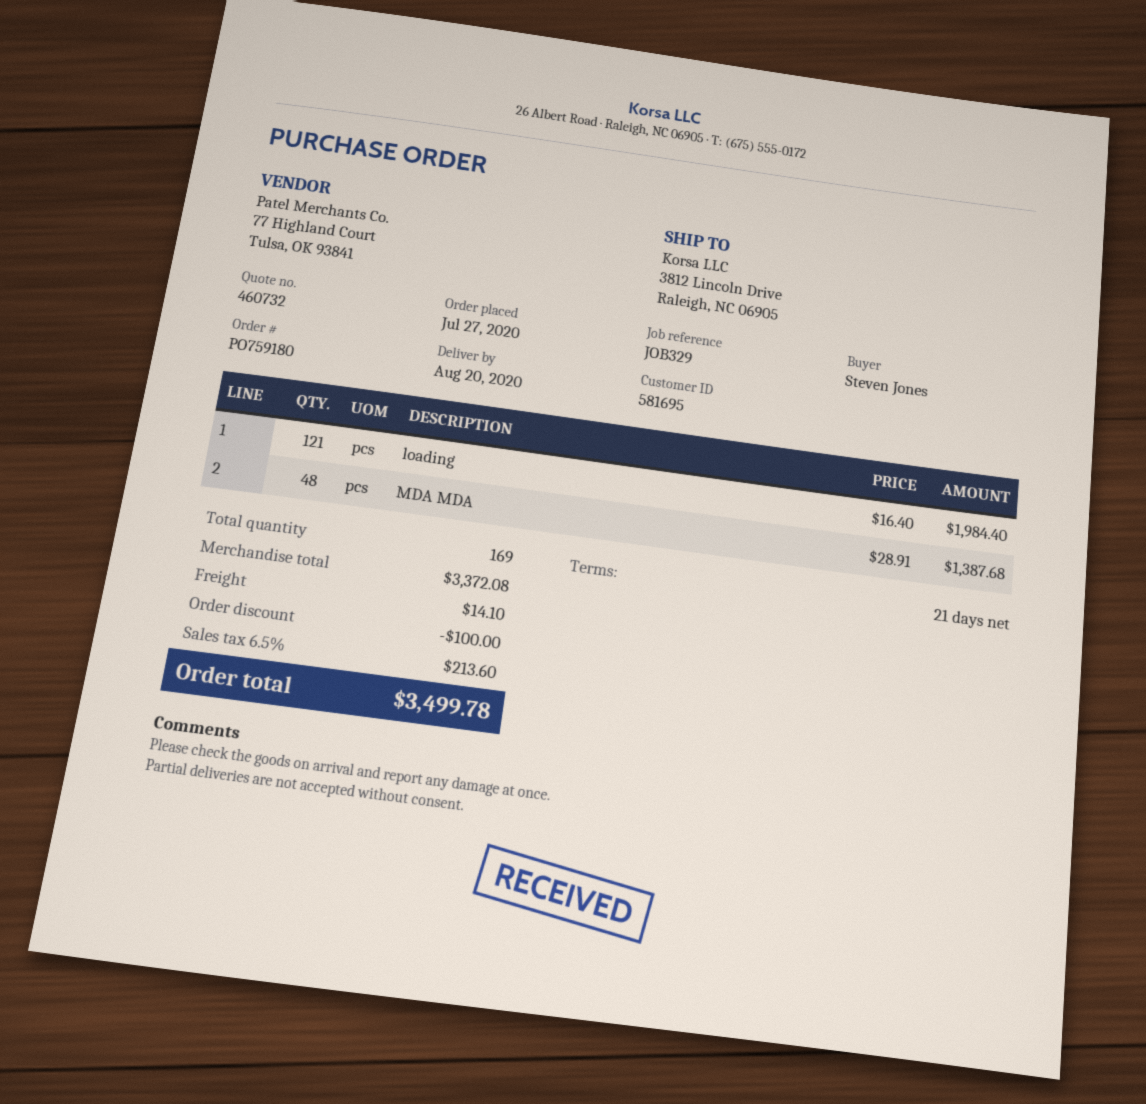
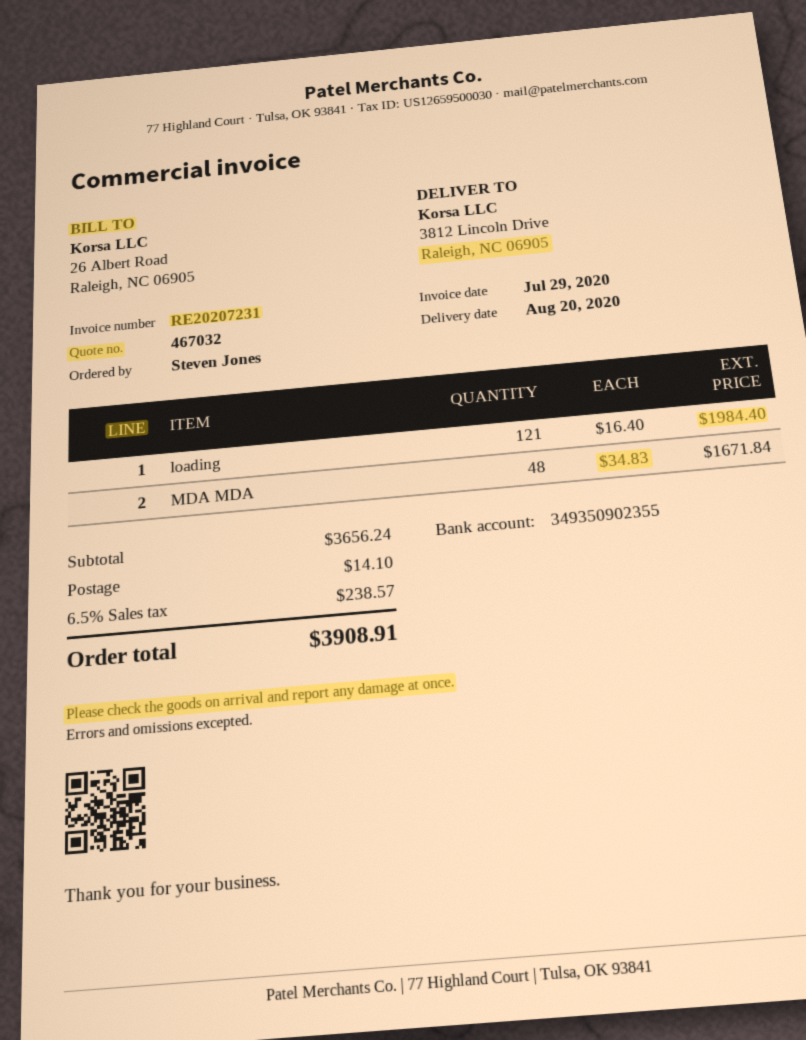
quote number: 460732 -> 467032
MDA MDA: 48 x 28.91 = 1387.68 -> 48 x 34.83 = 1671.84
subtotal: 3372.08 -> 3656.24
discount: 100.00 -> none
tax: 6.5% = 213.60 -> 6.5% = 238.57
total: 3499.78 -> 3908.91

